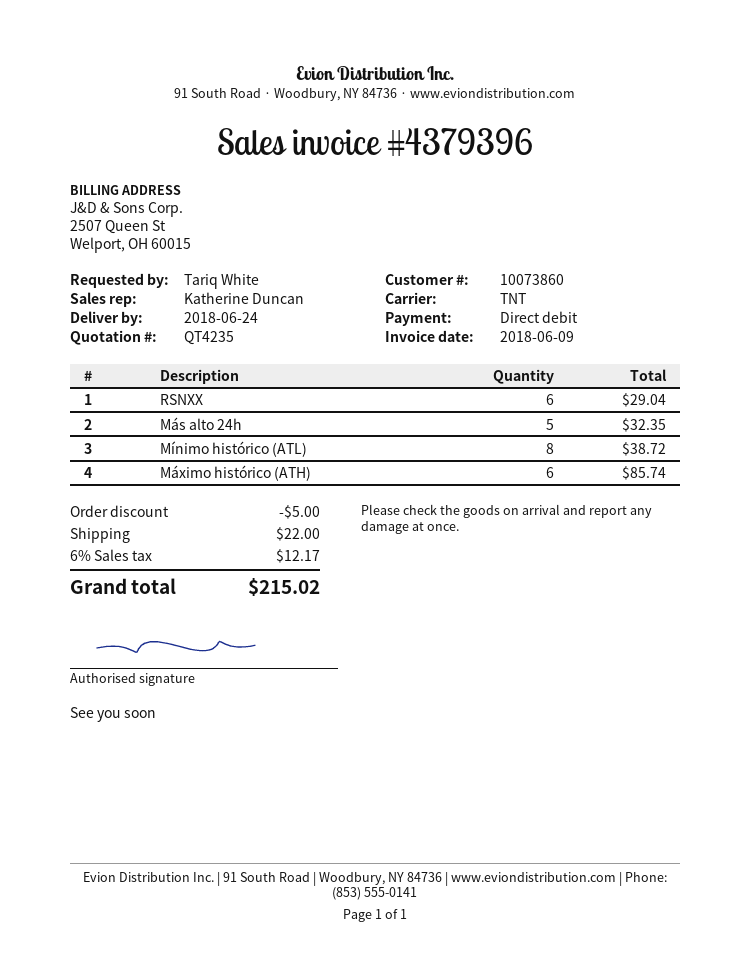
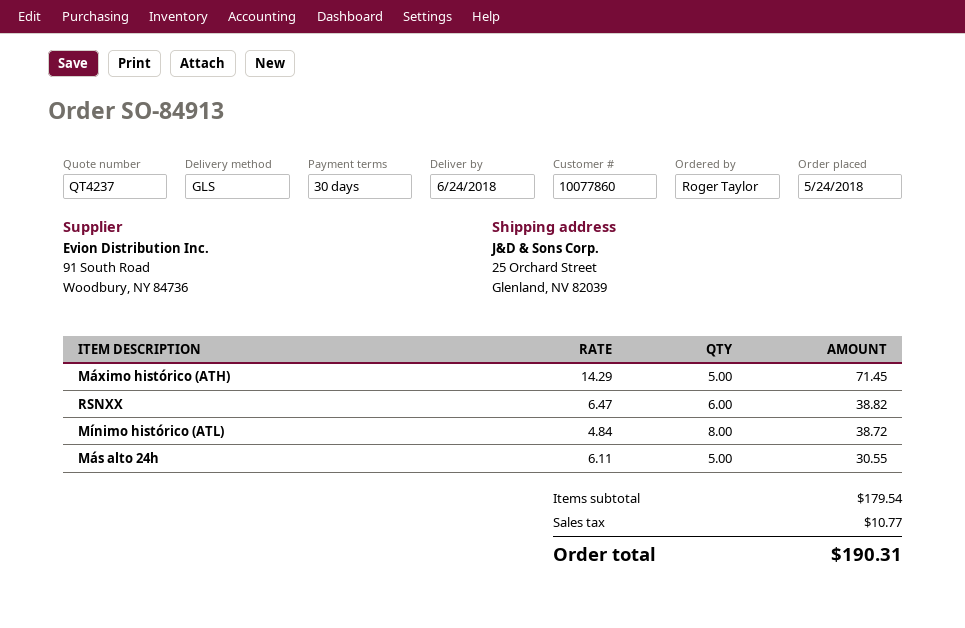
quote number: QT4235 -> QT4237
customer number: 10073860 -> 10077860
ordered by: Tariq White -> Roger Taylor
shipping method: TNT -> GLS
RSNXX: 6 for 29.04 -> 6 for 38.82
Más alto 24h: 5 for 32.35 -> 5 for 30.55
Máximo histórico (ATH): 6 for 85.74 -> 5 for 71.45
discount: 5.00 -> none
shipping: 22.00 -> none
tax: 12.17 -> 10.77
total: 215.02 -> 190.31

